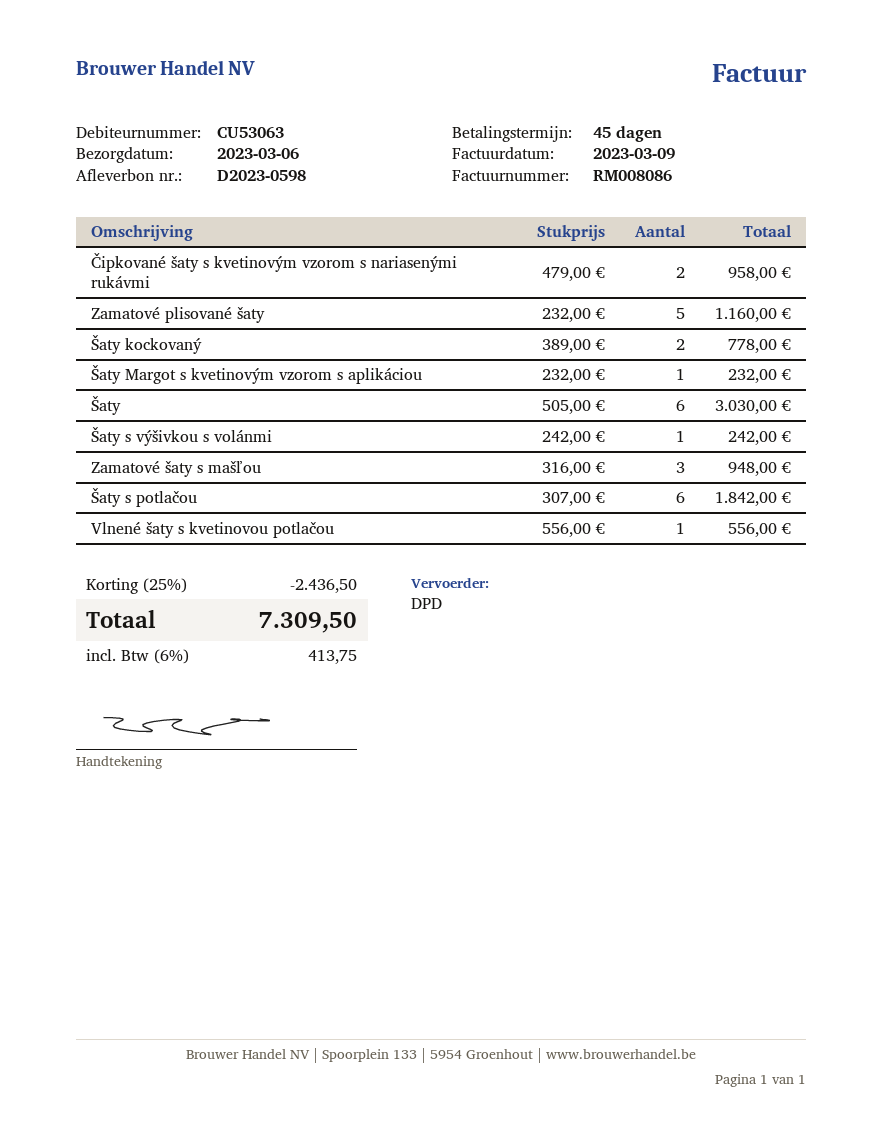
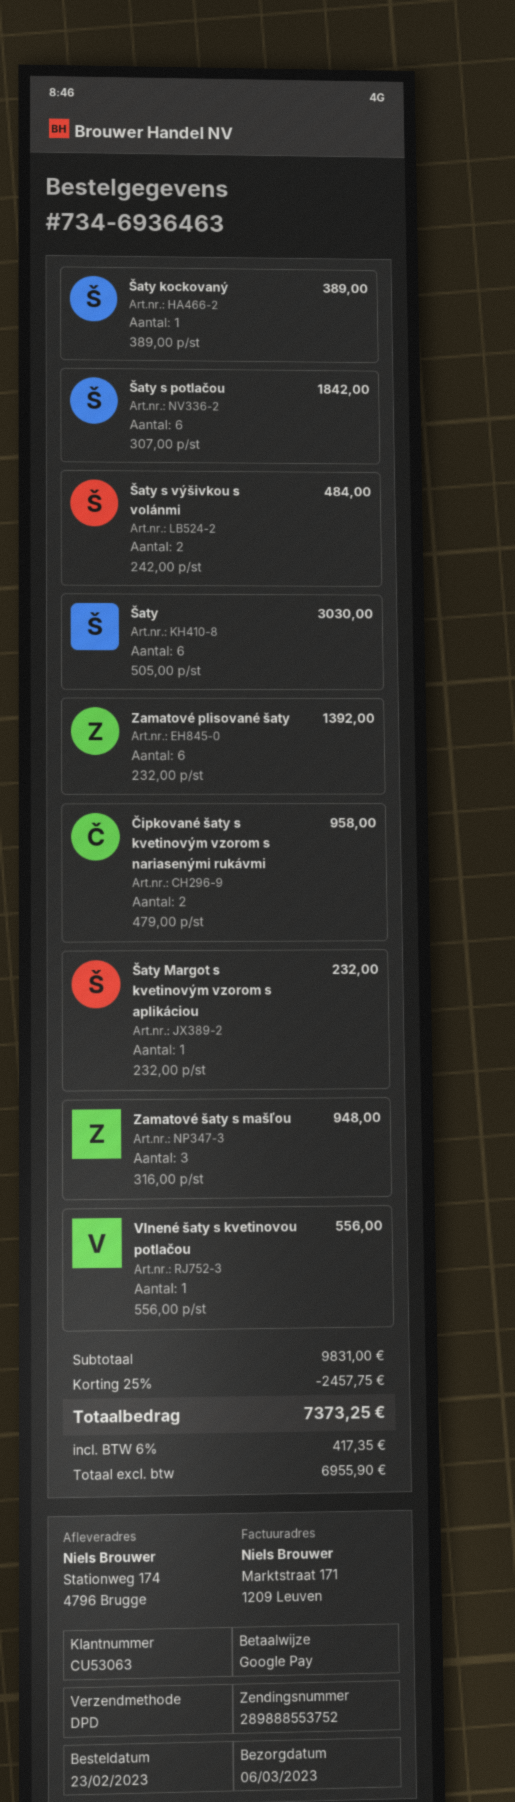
Zamatové plisované šaty: 5 x 232.00 = 1160.00 -> 6 x 232.00 = 1392.00
Šaty kockovaný: 2 x 389.00 = 778.00 -> 1 x 389.00 = 389.00
Šaty s výšivkou s volánmi: 1 x 242.00 = 242.00 -> 2 x 242.00 = 484.00
discount: 25% = 2436.50 -> 25% = 2457.75
tax: 6% = 413.75 -> 6% = 417.35
total: 7309.50 -> 7373.25

